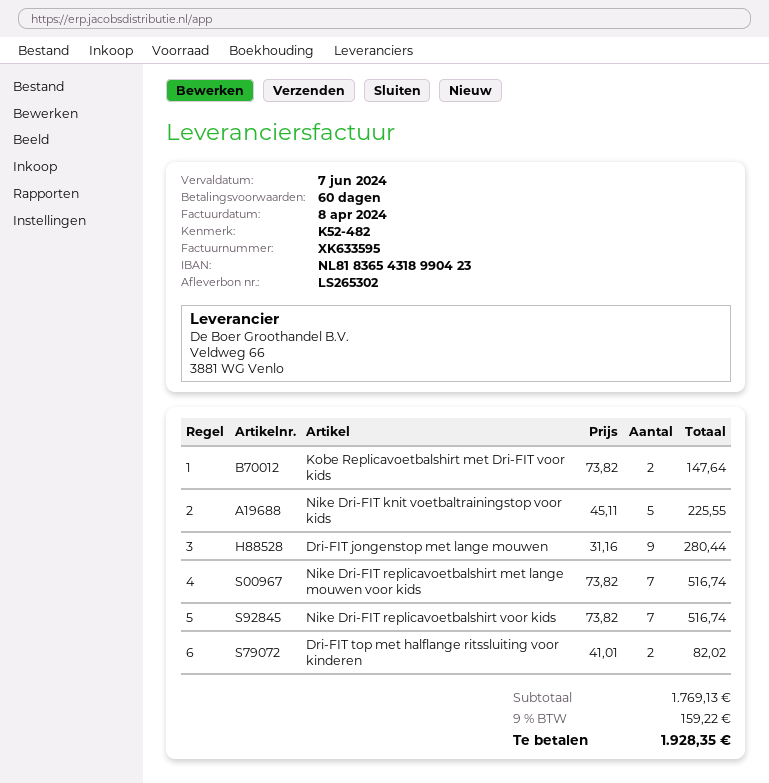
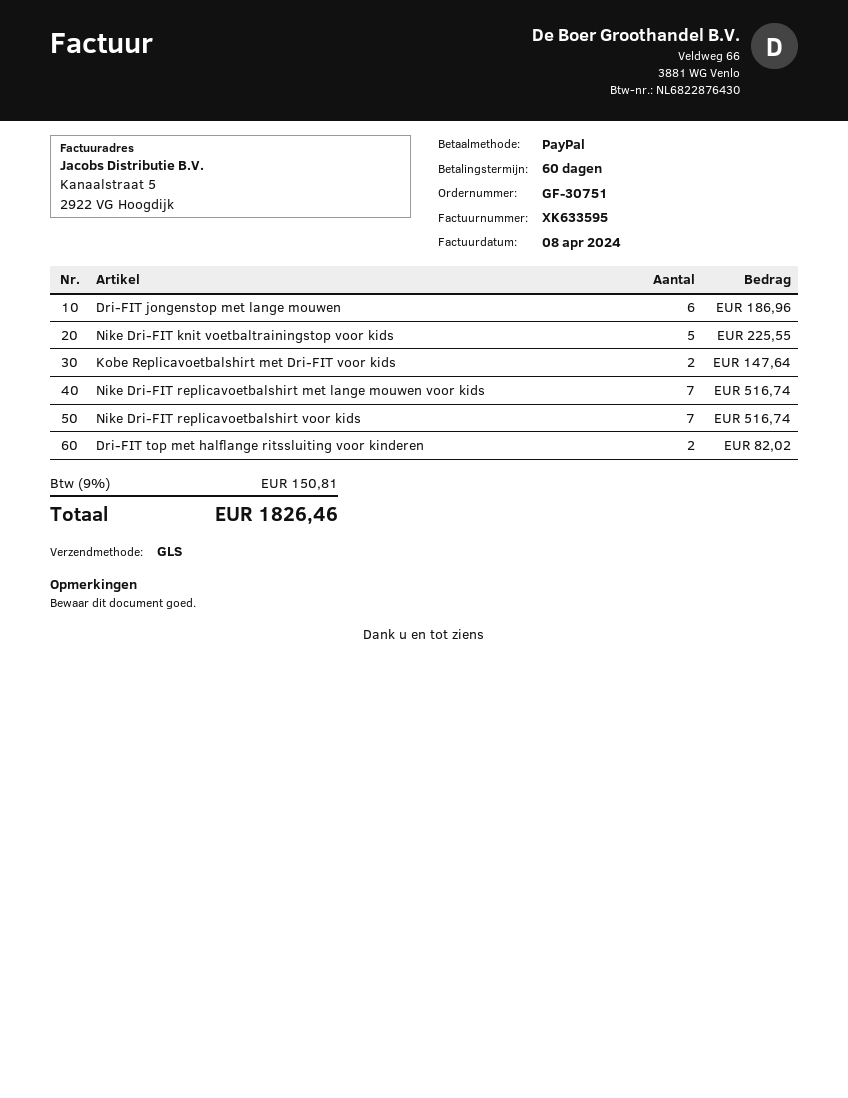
Dri-FIT jongenstop met lange mouwen: 9 for 280.44 -> 6 for 186.96
tax: 9% = 159.22 -> 9% = 150.81
total: 1928.35 -> 1826.46

